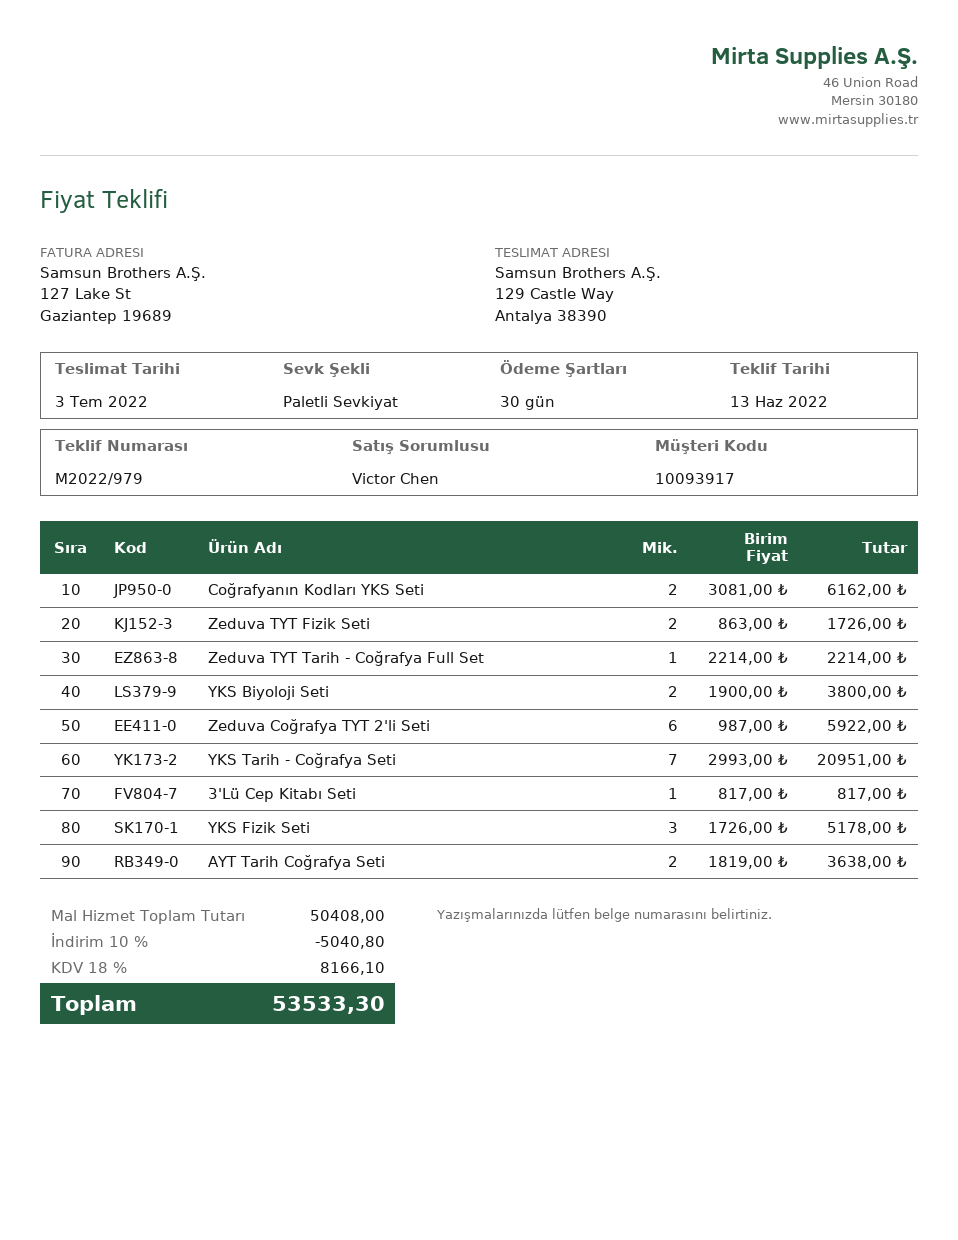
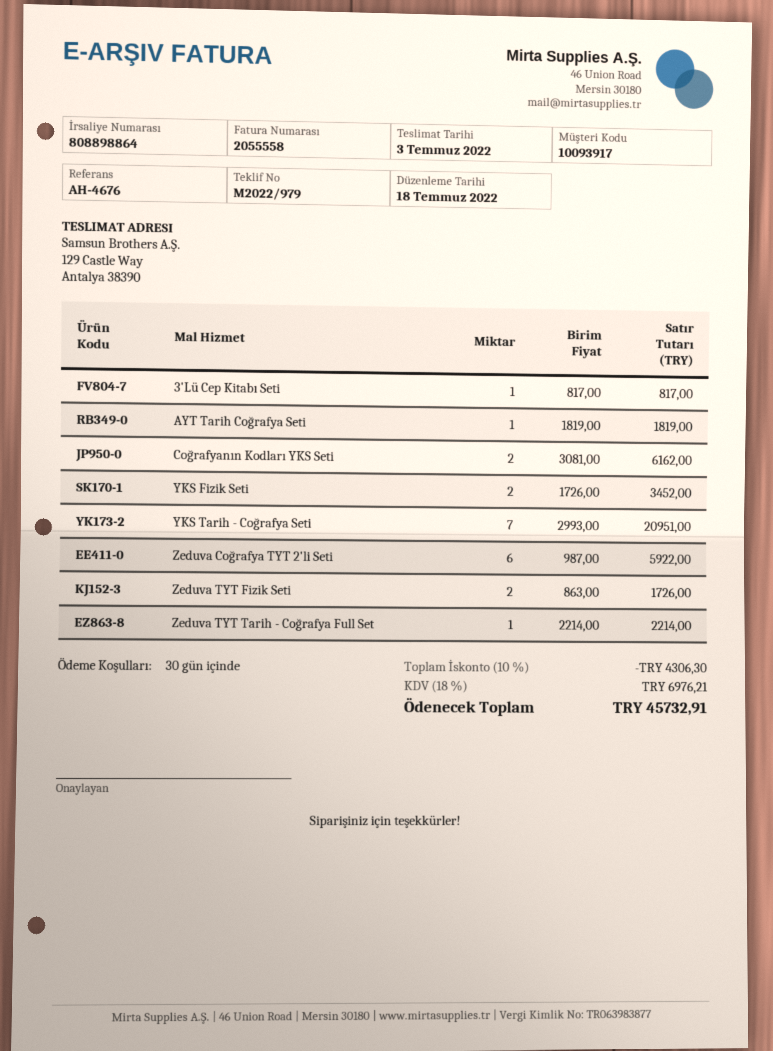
YKS Biyoloji Seti: 2 x 1900.00 = 3800.00 -> none
YKS Fizik Seti: 3 x 1726.00 = 5178.00 -> 2 x 1726.00 = 3452.00
AYT Tarih Coğrafya Seti: 2 x 1819.00 = 3638.00 -> 1 x 1819.00 = 1819.00
discount: 10% = 5040.80 -> 10% = 4306.30
tax: 18% = 8166.10 -> 18% = 6976.21
total: 53533.30 -> 45732.91

